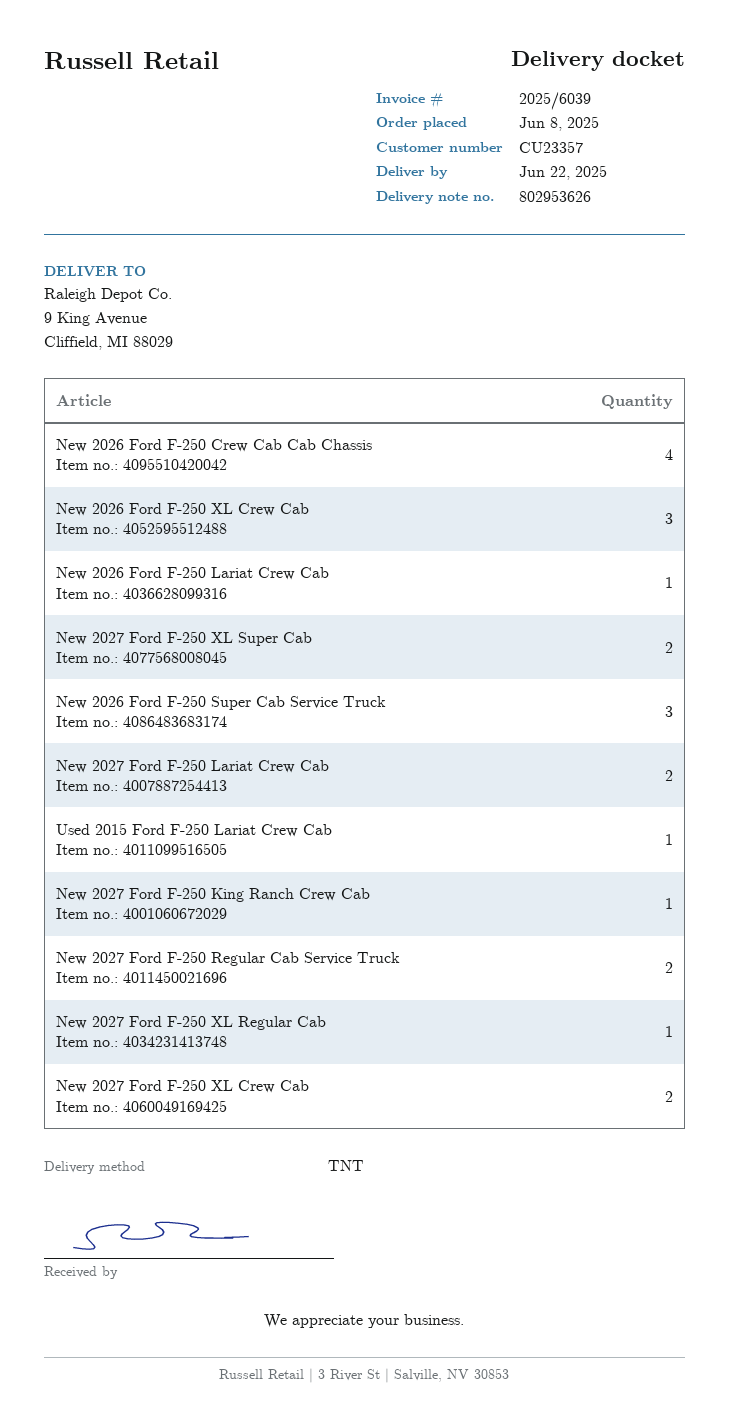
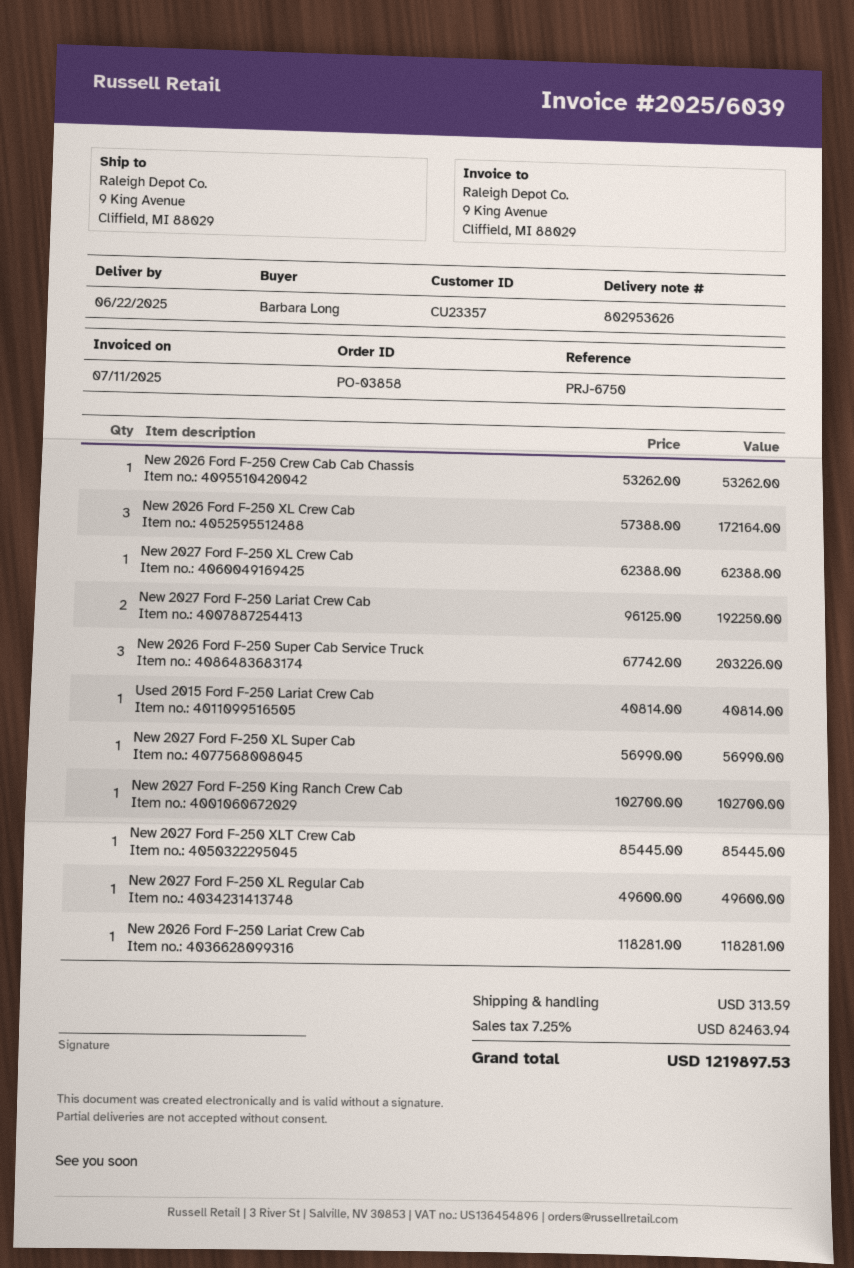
New 2026 Ford F-250 Crew Cab Cab Chassis: 4 -> 1
New 2027 Ford F-250 XL Super Cab: 2 -> 1
New 2027 Ford F-250 Regular Cab Service Truck: 2 -> none
New 2027 Ford F-250 XL Crew Cab: 2 -> 1
New 2027 Ford F-250 XLT Crew Cab: none -> 1

